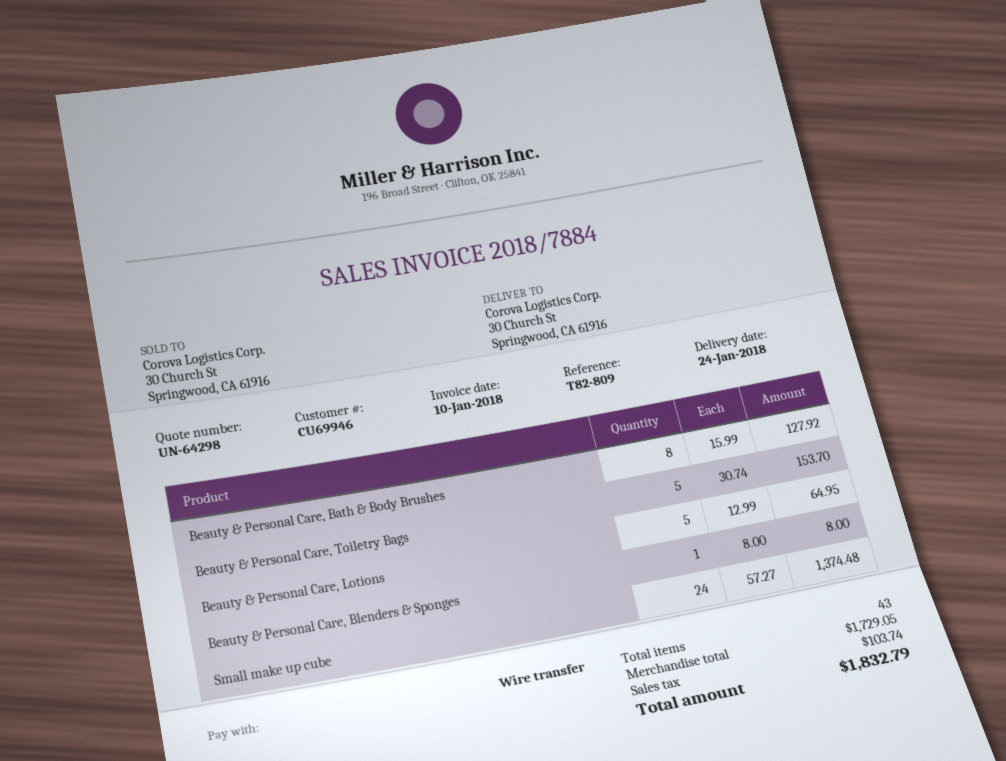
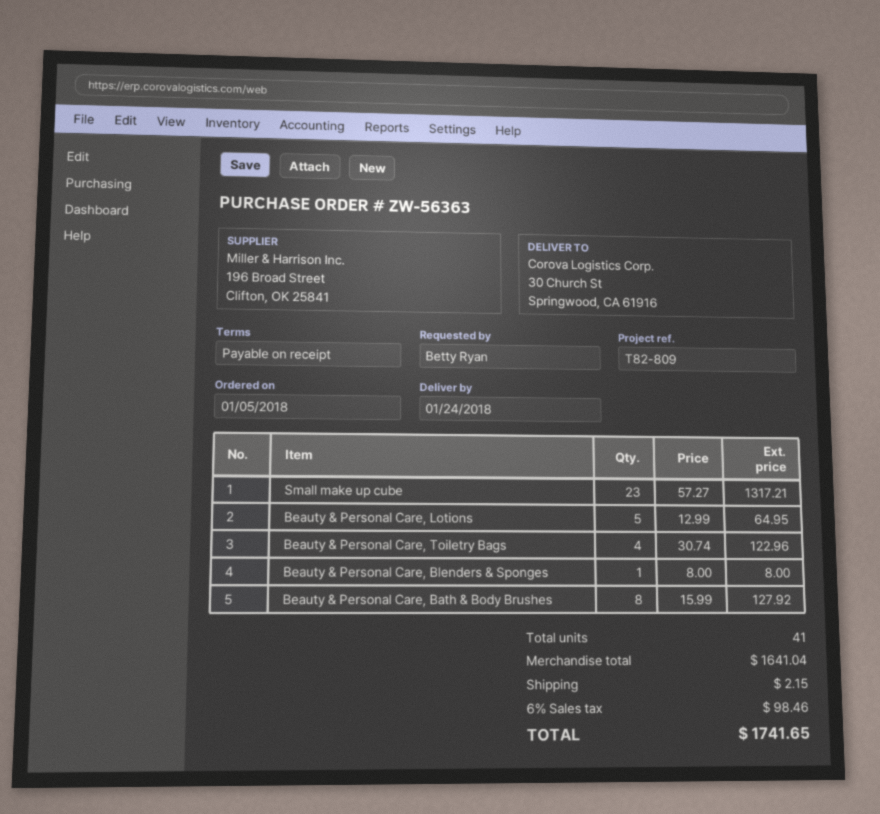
Beauty & Personal Care, Toiletry Bags: 5 x 30.74 = 153.70 -> 4 x 30.74 = 122.96
Small make up cube: 24 x 57.27 = 1374.48 -> 23 x 57.27 = 1317.21
total quantity: 43 -> 41
subtotal: 1729.05 -> 1641.04
shipping: none -> 2.15
tax: 103.74 -> 98.46
total: 1832.79 -> 1741.65

